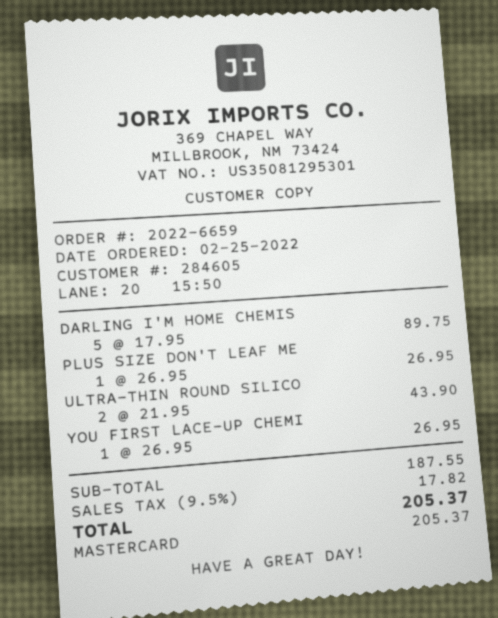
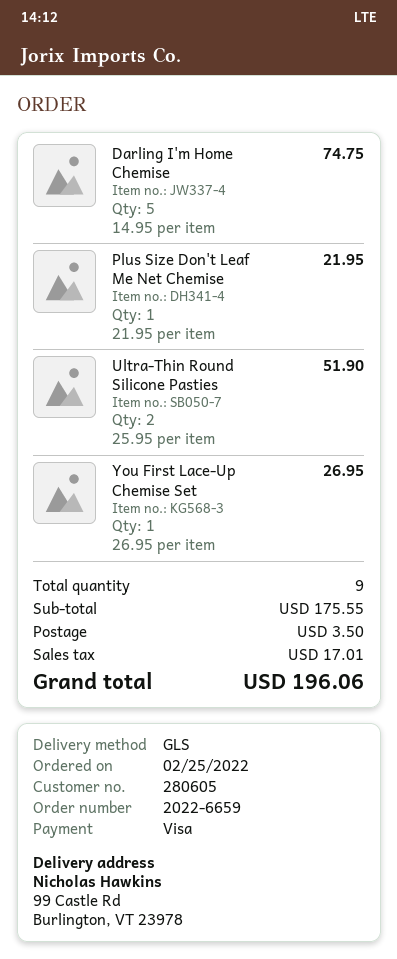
customer number: 284605 -> 280605
payment method: Mastercard -> Visa
DARLING I'M HOME CHEMIS: 5 x 17.95 = 89.75 -> 5 x 14.95 = 74.75
PLUS SIZE DON'T LEAF ME: 1 x 26.95 = 26.95 -> 1 x 21.95 = 21.95
ULTRA-THIN ROUND SILICO: 2 x 21.95 = 43.90 -> 2 x 25.95 = 51.90
subtotal: 187.55 -> 175.55
shipping: none -> 3.50
tax: 17.82 -> 17.01
total: 205.37 -> 196.06

